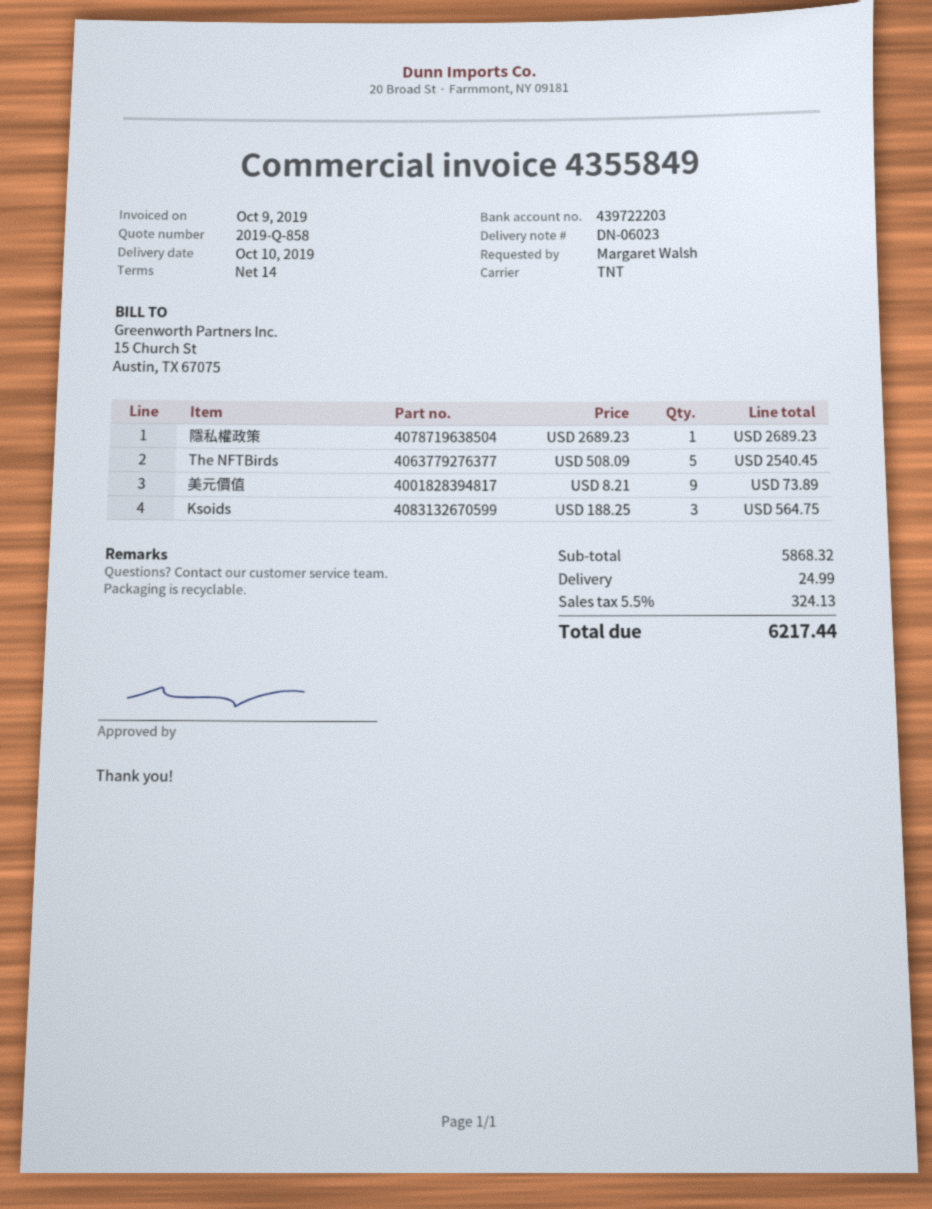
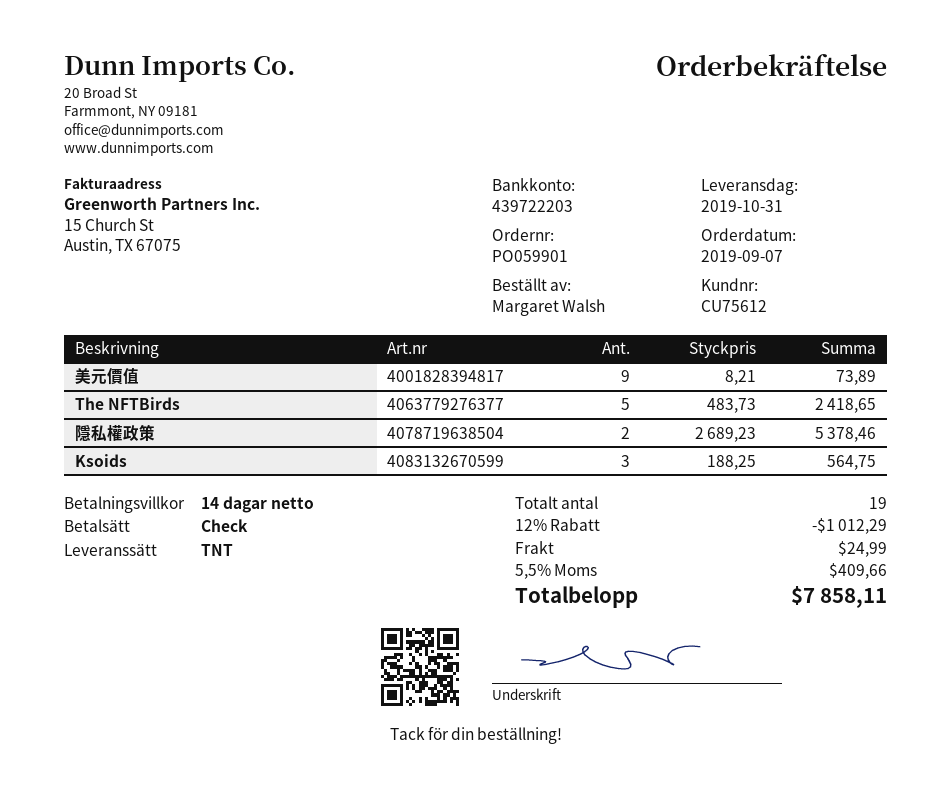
delivery date: 2019-10-10 -> 2019-10-31
隱私權政策: 1 x 2689.23 = 2689.23 -> 2 x 2689.23 = 5378.46
The NFTBirds: 5 x 508.09 = 2540.45 -> 5 x 483.73 = 2418.65
discount: none -> 12% = 1012.29
tax: 5.5% = 324.13 -> 5.5% = 409.66
total: 6217.44 -> 7858.11

